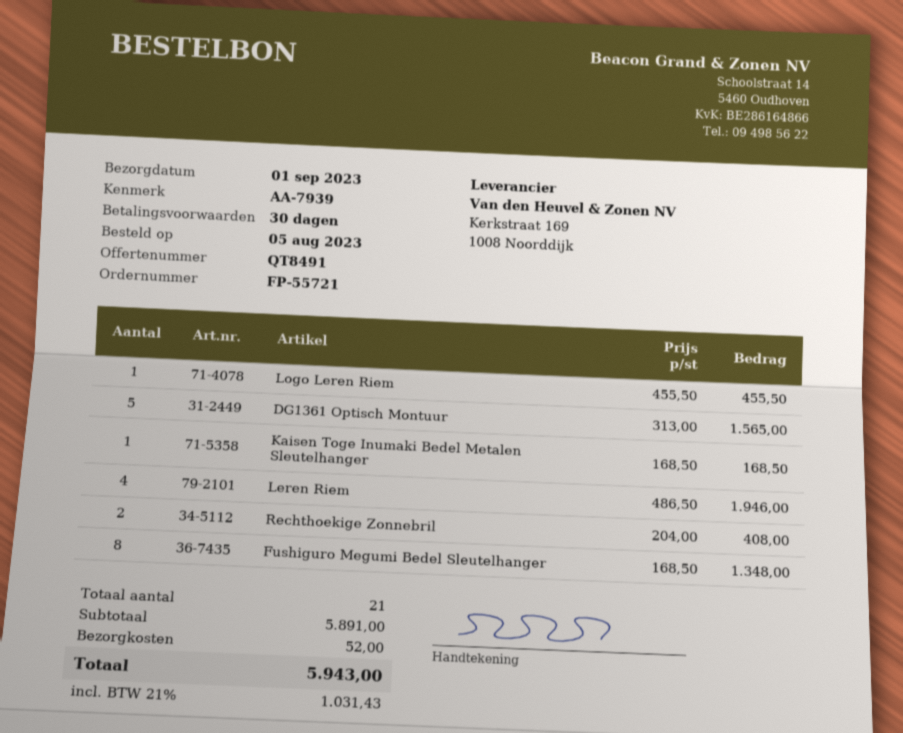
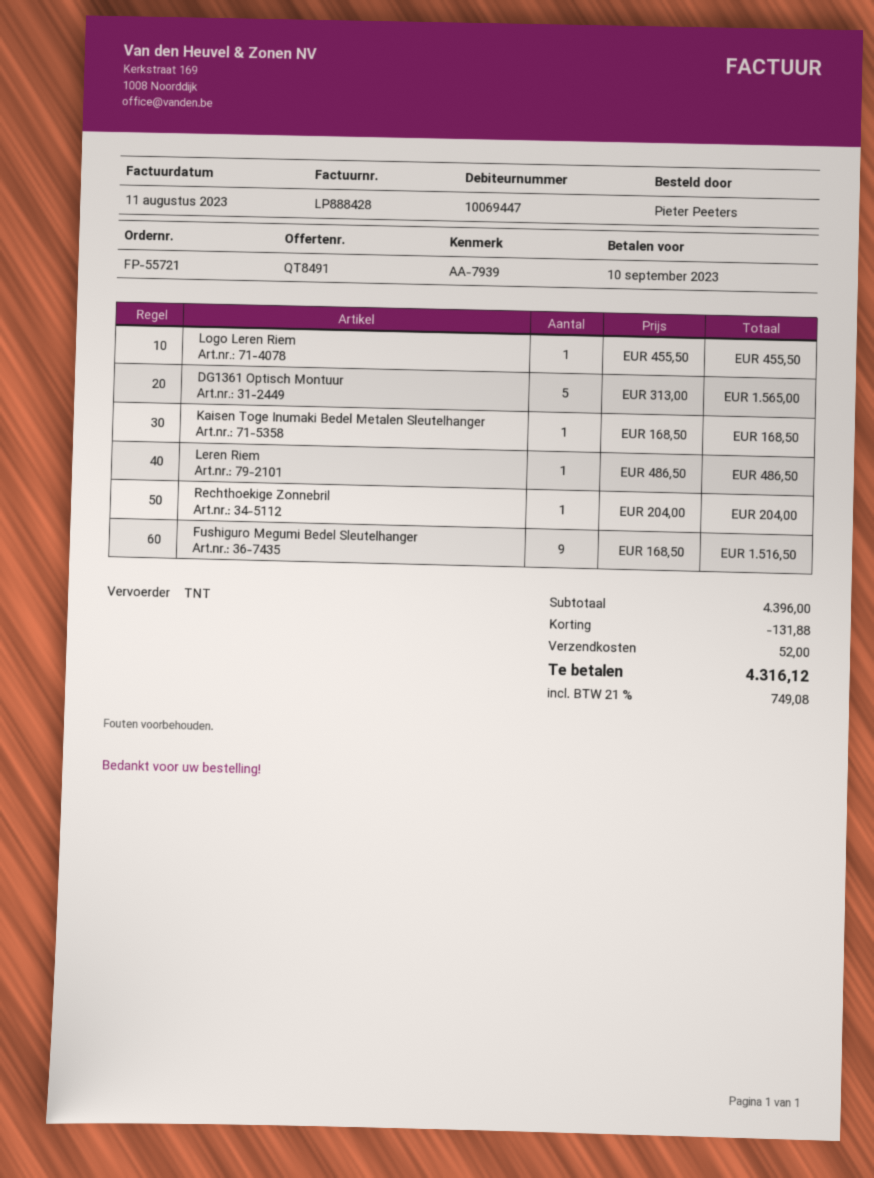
Leren Riem: 4 x 486.50 = 1946.00 -> 1 x 486.50 = 486.50
Rechthoekige Zonnebril: 2 x 204.00 = 408.00 -> 1 x 204.00 = 204.00
Fushiguro Megumi Bedel Sleutelhanger: 8 x 168.50 = 1348.00 -> 9 x 168.50 = 1516.50
subtotal: 5891.00 -> 4396.00
discount: none -> 131.88
tax: 21% = 1031.43 -> 21% = 749.08
total: 5943.00 -> 4316.12

